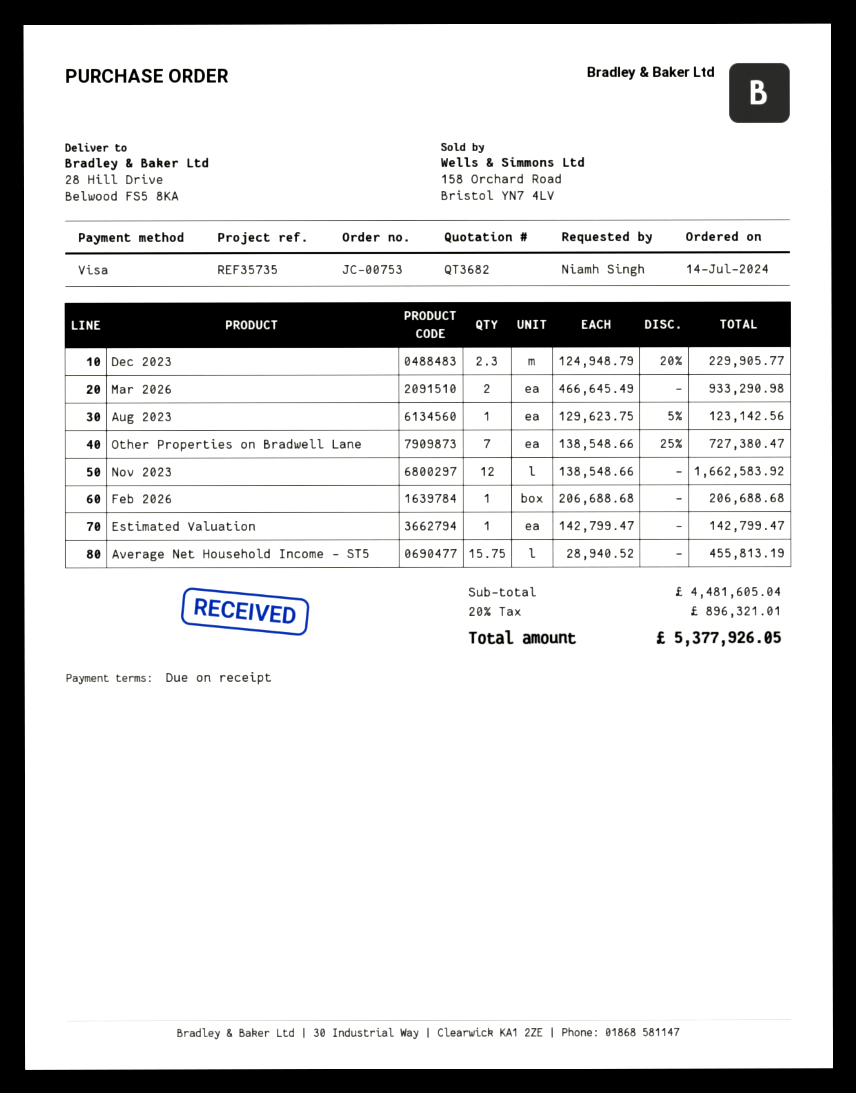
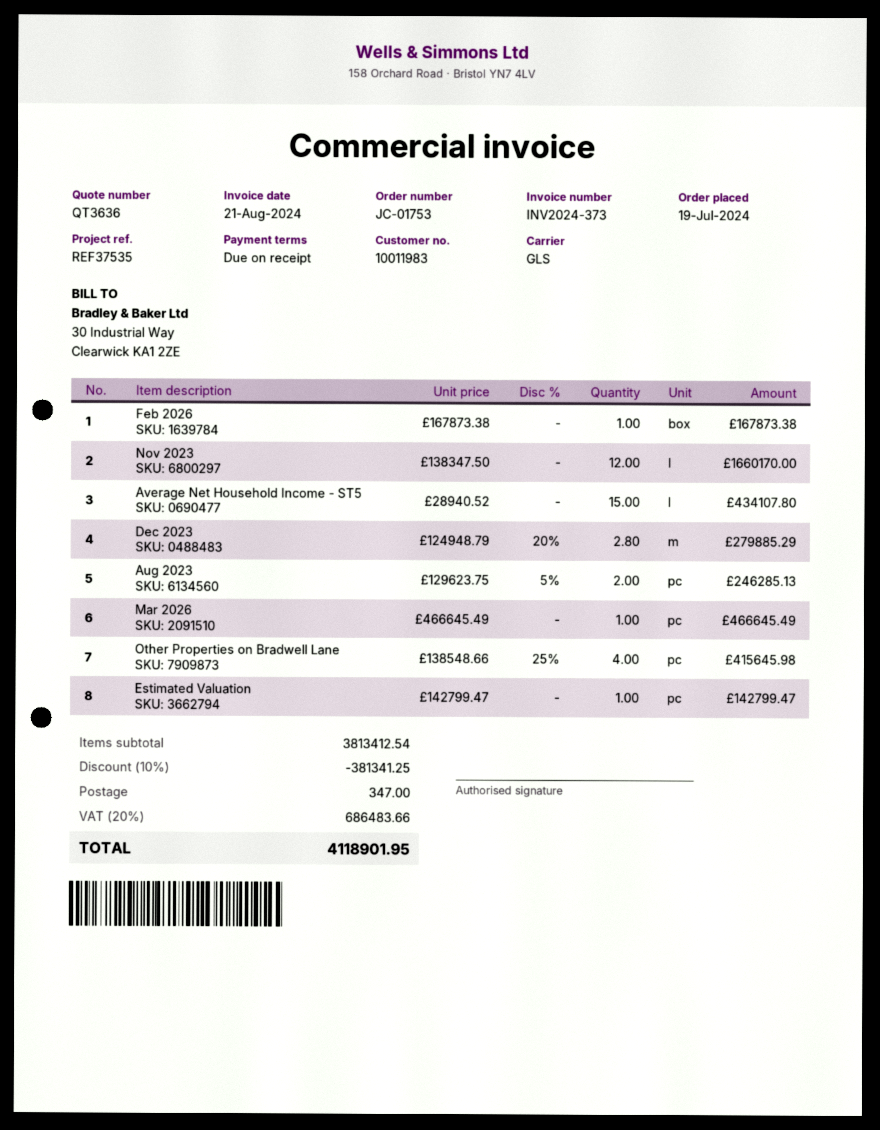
quote number: QT3682 -> QT3636
order number: JC-00753 -> JC-01753
order date: 2024-07-14 -> 2024-07-19
reference: REF35735 -> REF37535
Dec 2023: 2.3 x 124948.79 - 20% = 229905.77 -> 2.8 x 124948.79 - 20% = 279885.29
Mar 2026: 2 x 466645.49 = 933290.98 -> 1 x 466645.49 = 466645.49
Aug 2023: 1 x 129623.75 - 5% = 123142.56 -> 2 x 129623.75 - 5% = 246285.13
Other Properties on Bradwell Lane: 7 x 138548.66 - 25% = 727380.47 -> 4 x 138548.66 - 25% = 415645.98
Nov 2023: 12 x 138548.66 = 1662583.92 -> 12 x 138347.50 = 1660170.00
Feb 2026: 1 x 206688.68 = 206688.68 -> 1 x 167873.38 = 167873.38
Average Net Household Income - ST5: 15.75 x 28940.52 = 455813.19 -> 15 x 28940.52 = 434107.80
subtotal: 4481605.04 -> 3813412.54
discount: none -> 10% = 381341.25
shipping: none -> 347.00
tax: 20% = 896321.01 -> 20% = 686483.66
total: 5377926.05 -> 4118901.95

